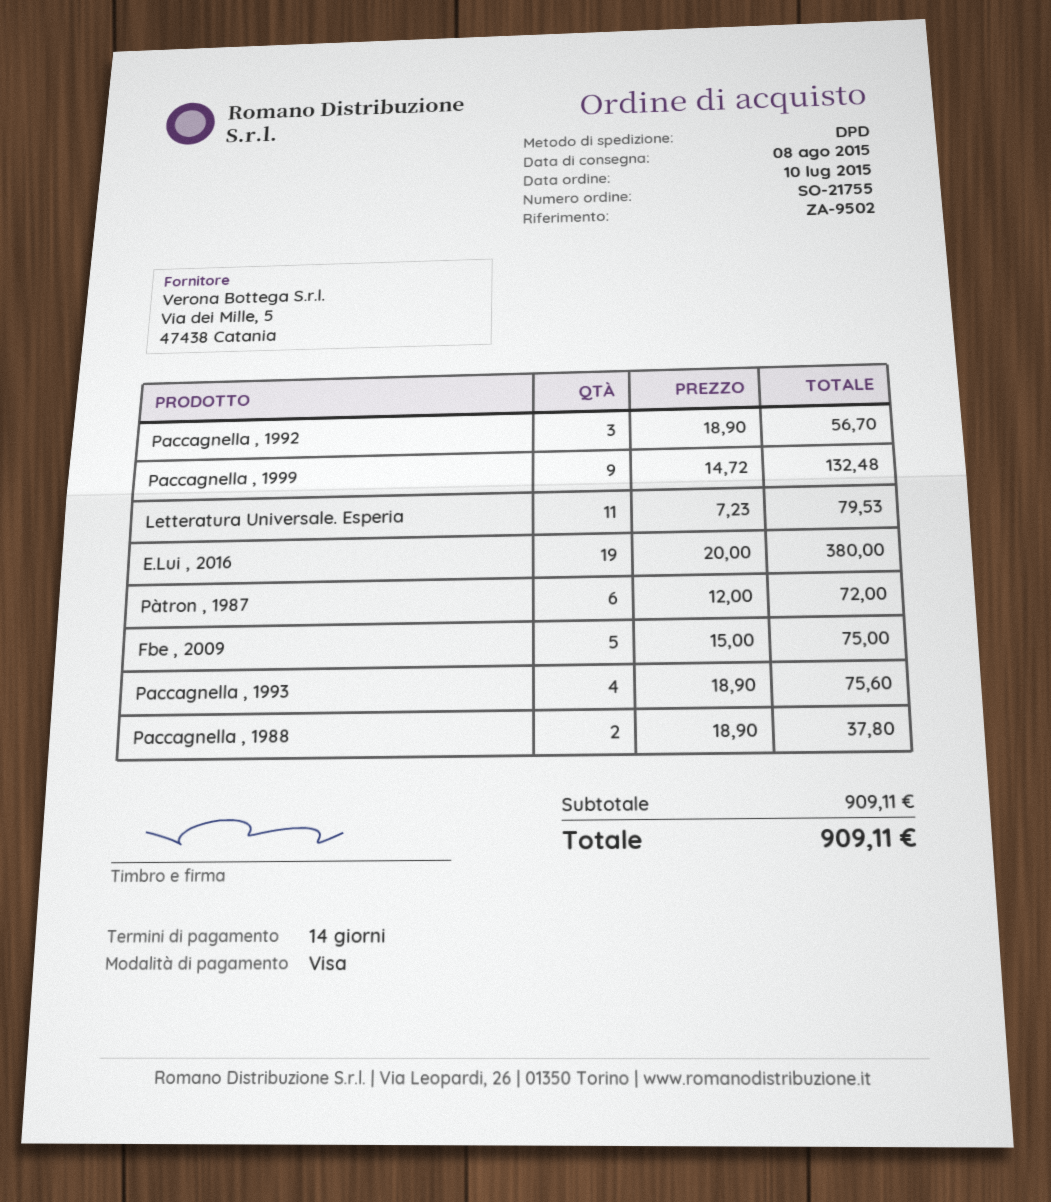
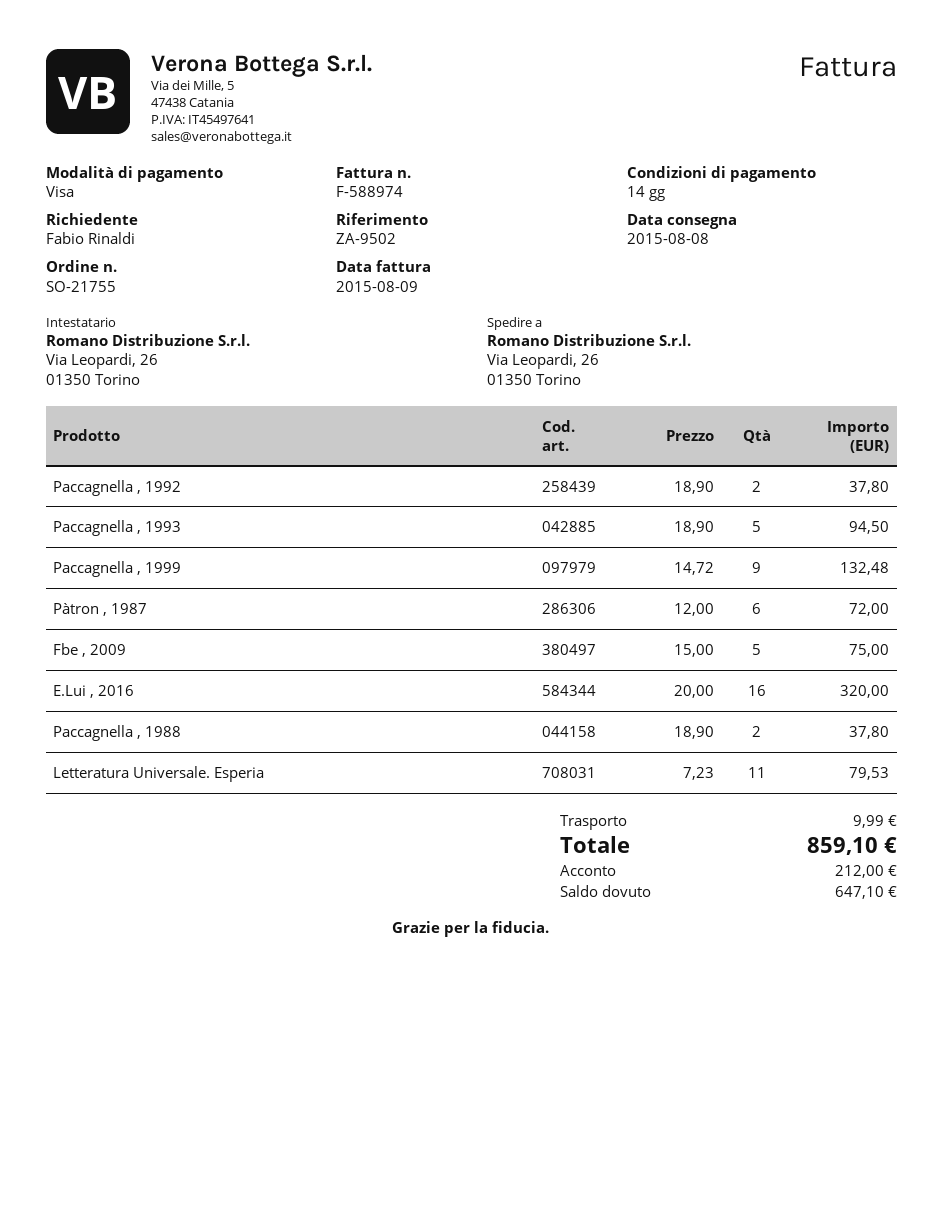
Paccagnella , 1992: 3 x 18.90 = 56.70 -> 2 x 18.90 = 37.80
E.Lui , 2016: 19 x 20.00 = 380.00 -> 16 x 20.00 = 320.00
Paccagnella , 1993: 4 x 18.90 = 75.60 -> 5 x 18.90 = 94.50
shipping: none -> 9.99
total: 909.11 -> 859.10

